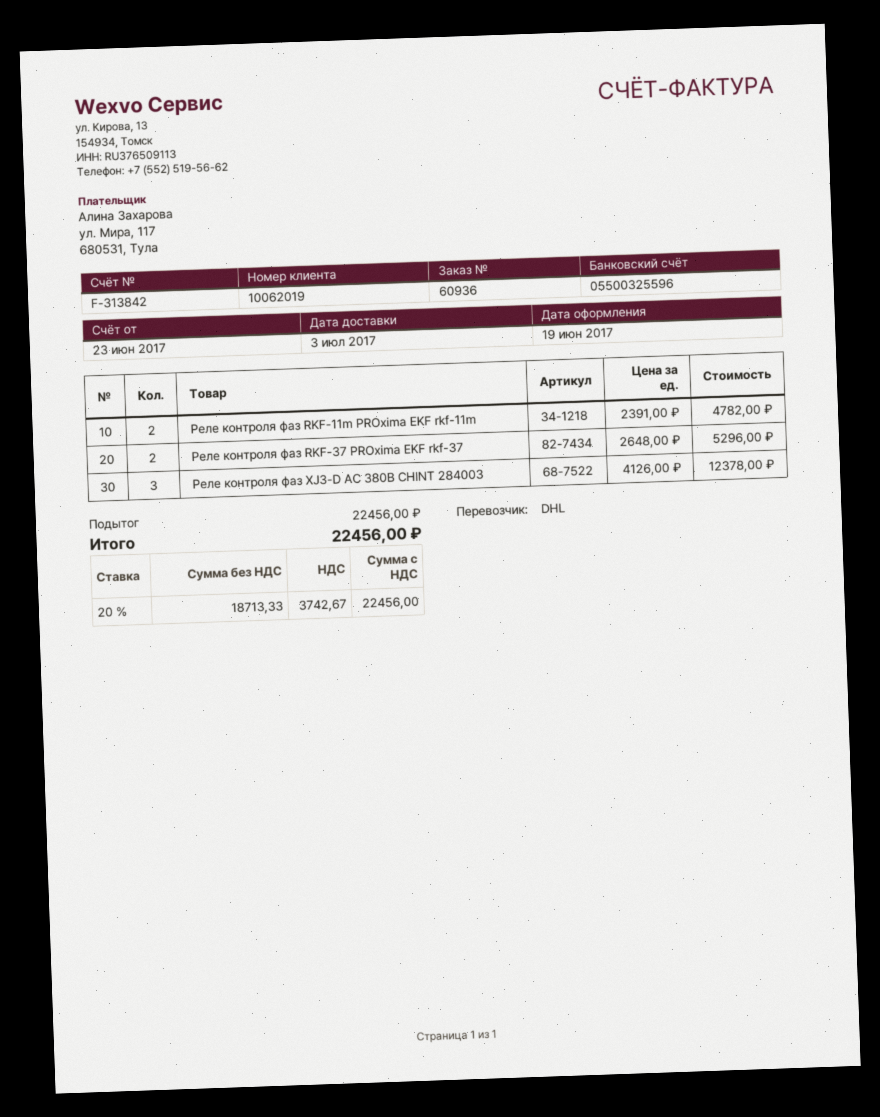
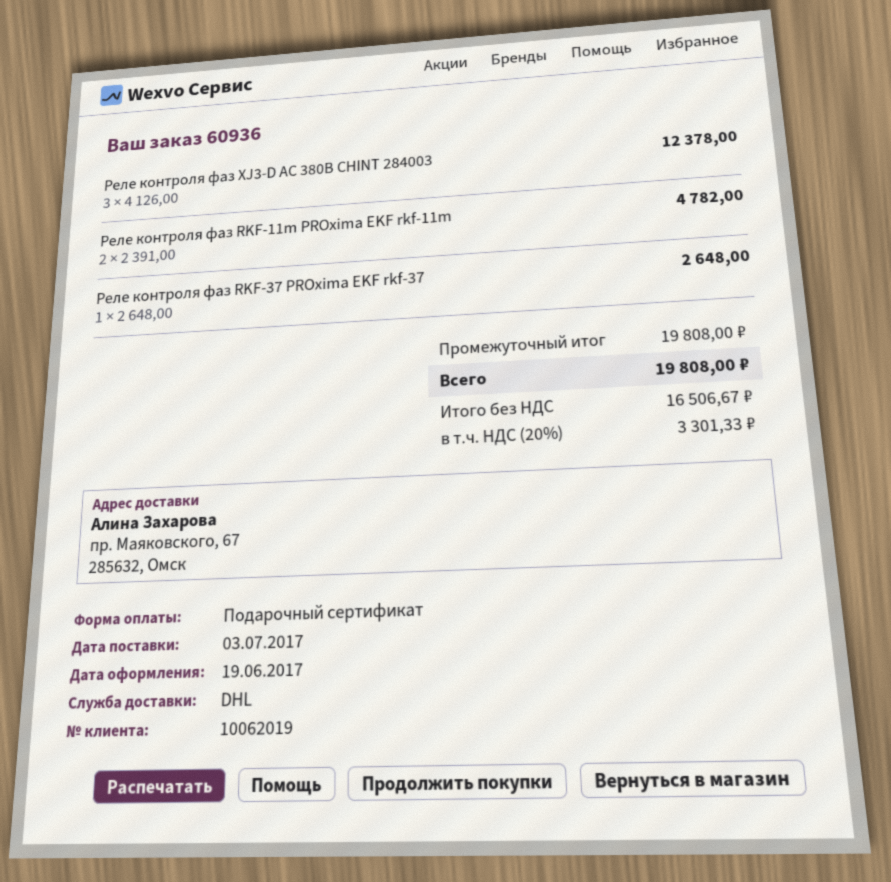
Реле контроля фаз RKF-37 PROxima EKF rkf-37: 2 x 2648.00 = 5296.00 -> 1 x 2648.00 = 2648.00
subtotal: 22456.00 -> 19808.00
net: 18713.33 -> 16506.67
tax: 20% = 3742.67 -> 20% = 3301.33
total: 22456.00 -> 19808.00

